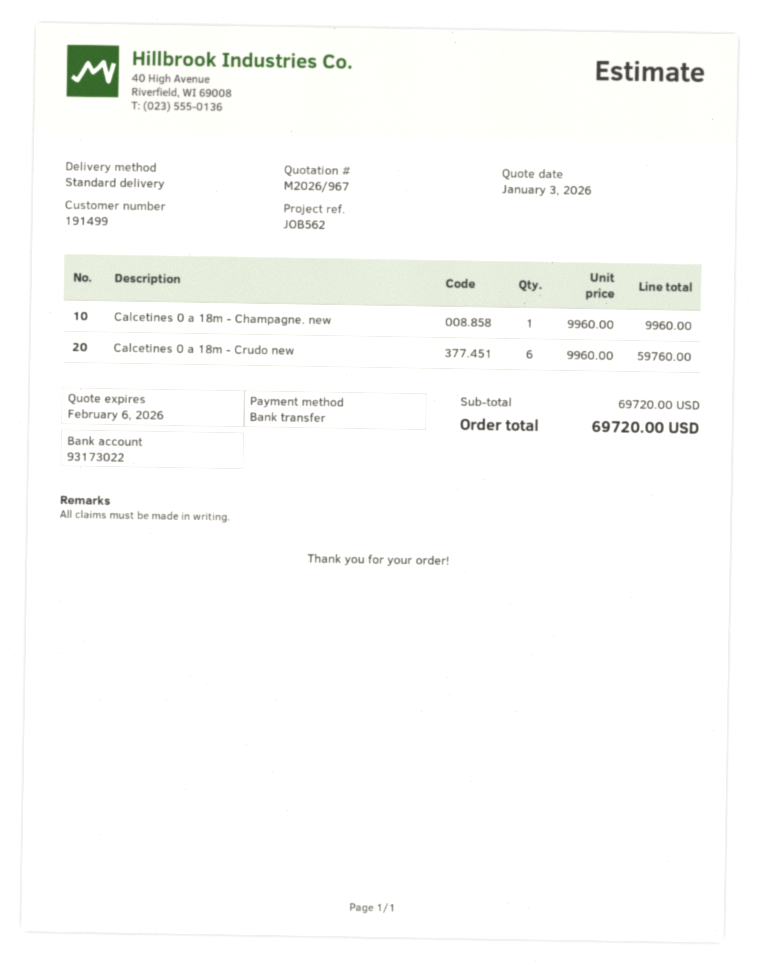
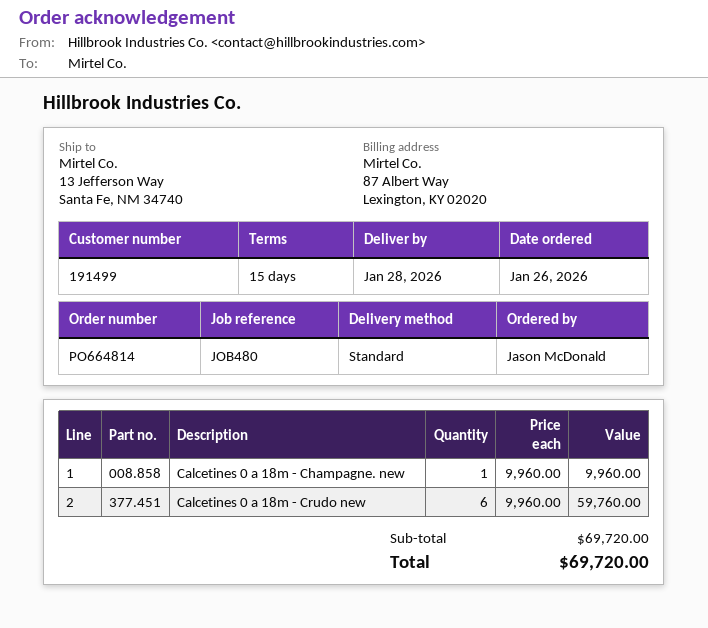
reference: JOB562 -> JOB480

